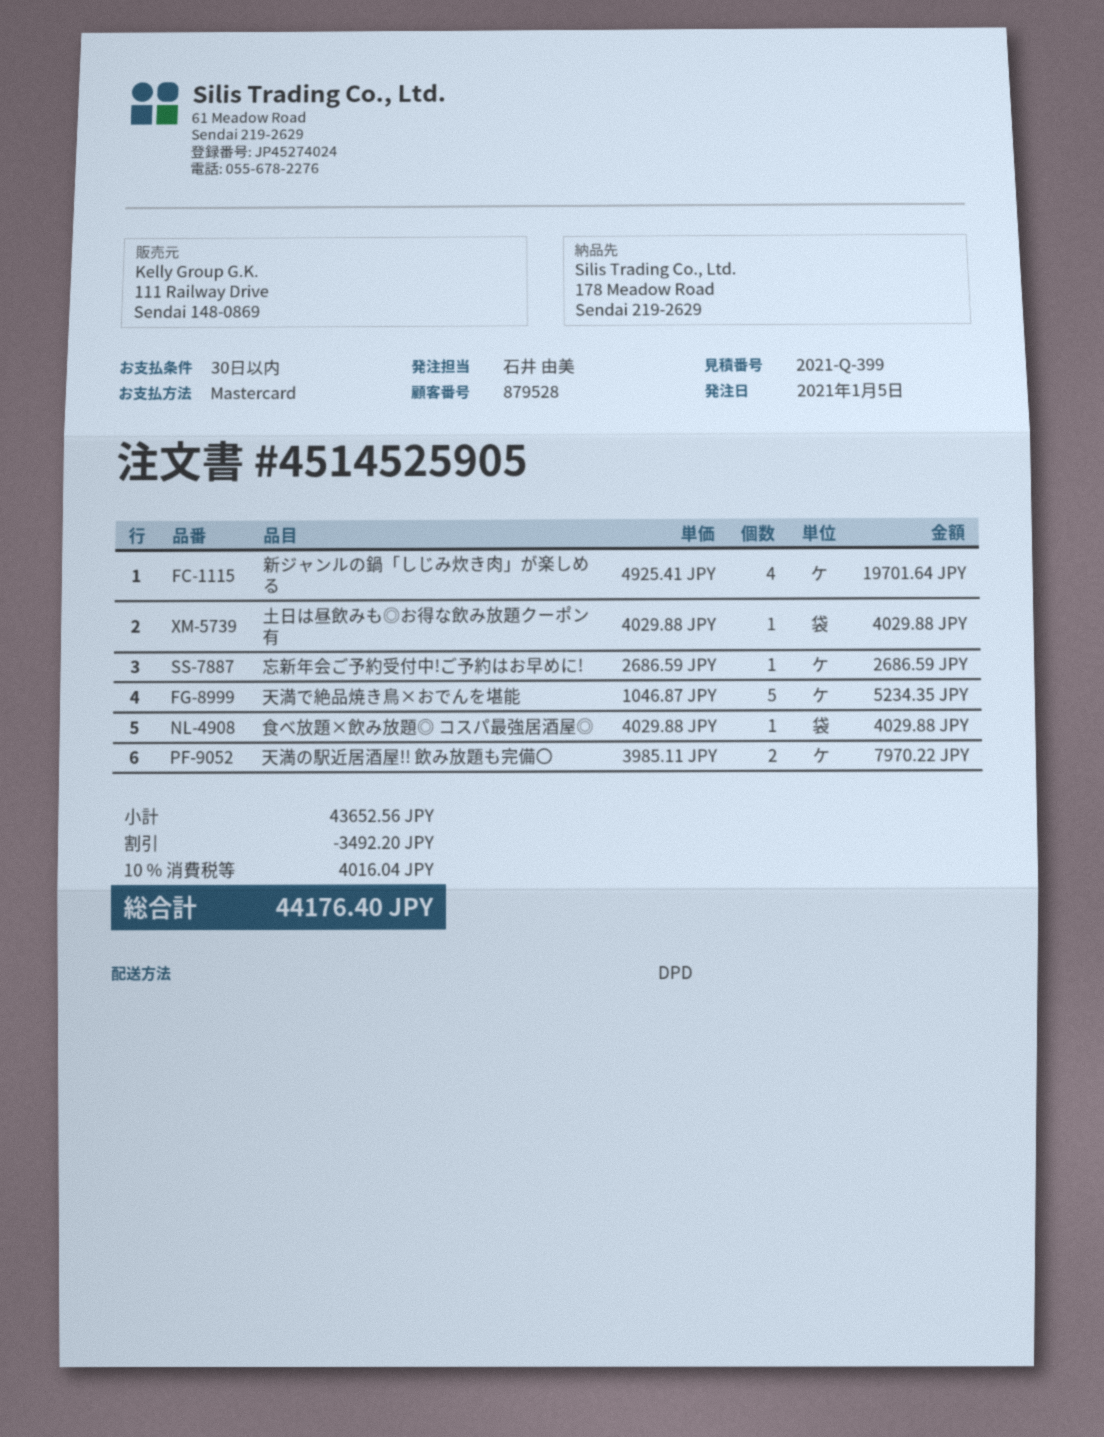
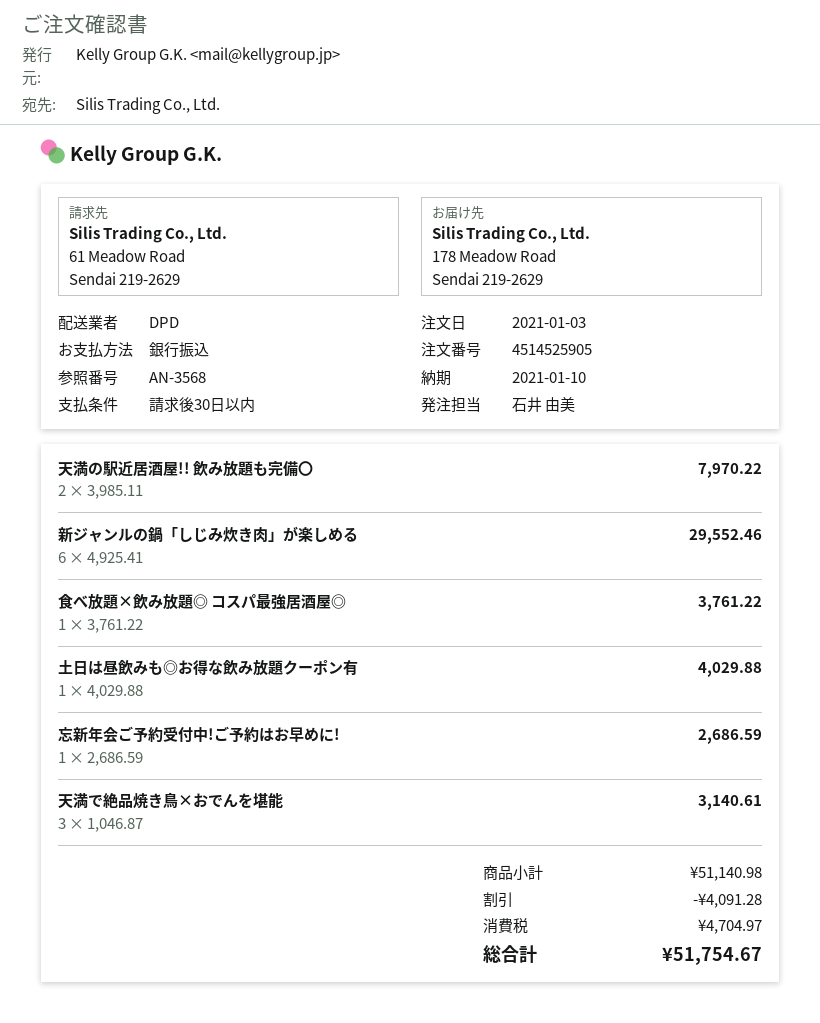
order date: 2021-01-05 -> 2021-01-03
payment method: Mastercard -> bank transfer
新ジャンルの鍋「しじみ炊き肉」が楽しめる: 4 x 4925.41 = 19701.64 -> 6 x 4925.41 = 29552.46
天満で絶品焼き鳥×おでんを堪能: 5 x 1046.87 = 5234.35 -> 3 x 1046.87 = 3140.61
食べ放題×飲み放題◎ コスパ最強居酒屋◎: 1 x 4029.88 = 4029.88 -> 1 x 3761.22 = 3761.22
subtotal: 43652.56 -> 51140.98
discount: 3492.20 -> 4091.28
tax: 4016.04 -> 4704.97
total: 44176.40 -> 51754.67

